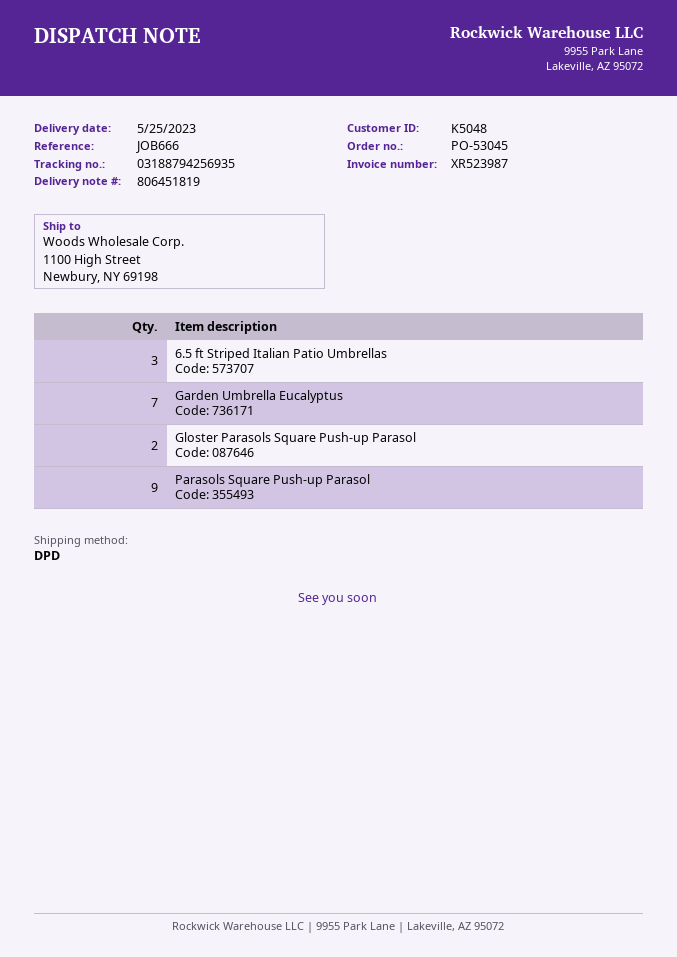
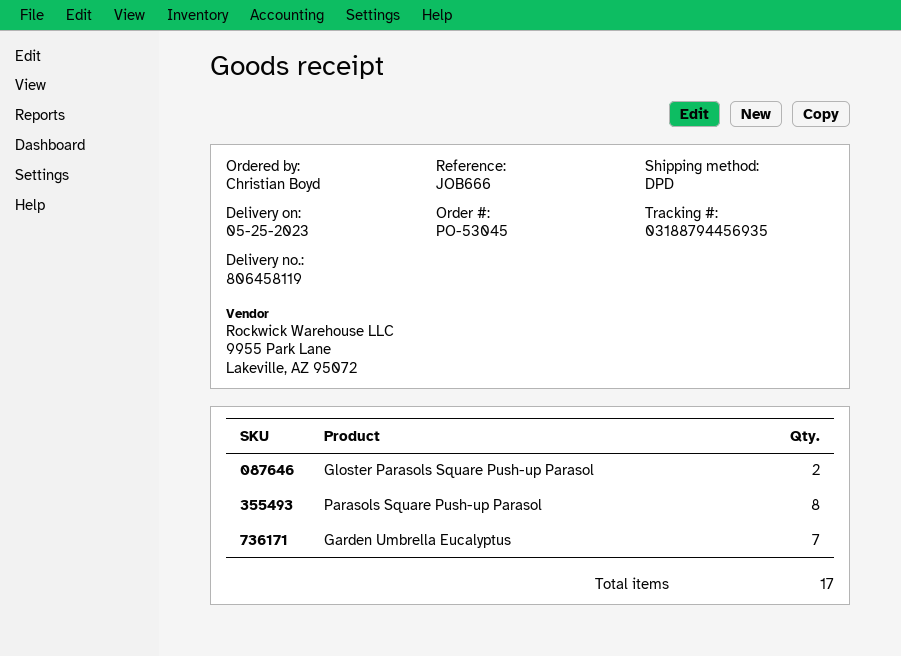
delivery note number: 806451819 -> 806458119
tracking number: 03188794256935 -> 03188794456935
6.5 ft Striped Italian Patio Umbrellas: 3 -> none
Parasols Square Push-up Parasol: 9 -> 8

